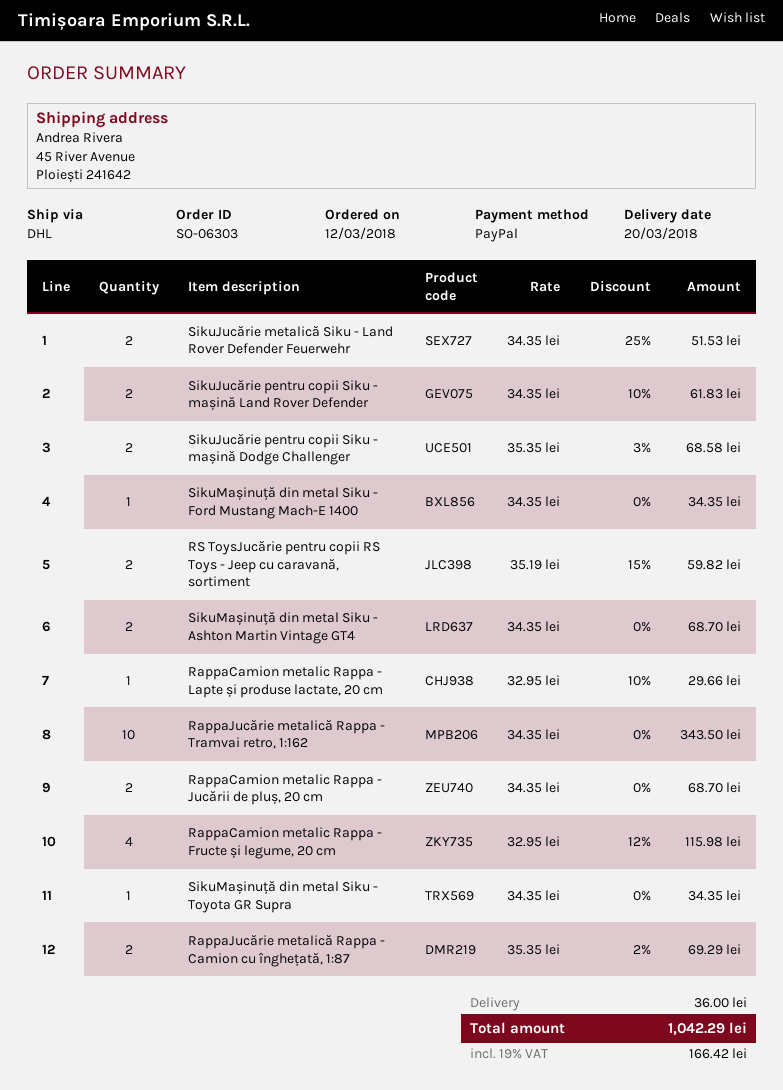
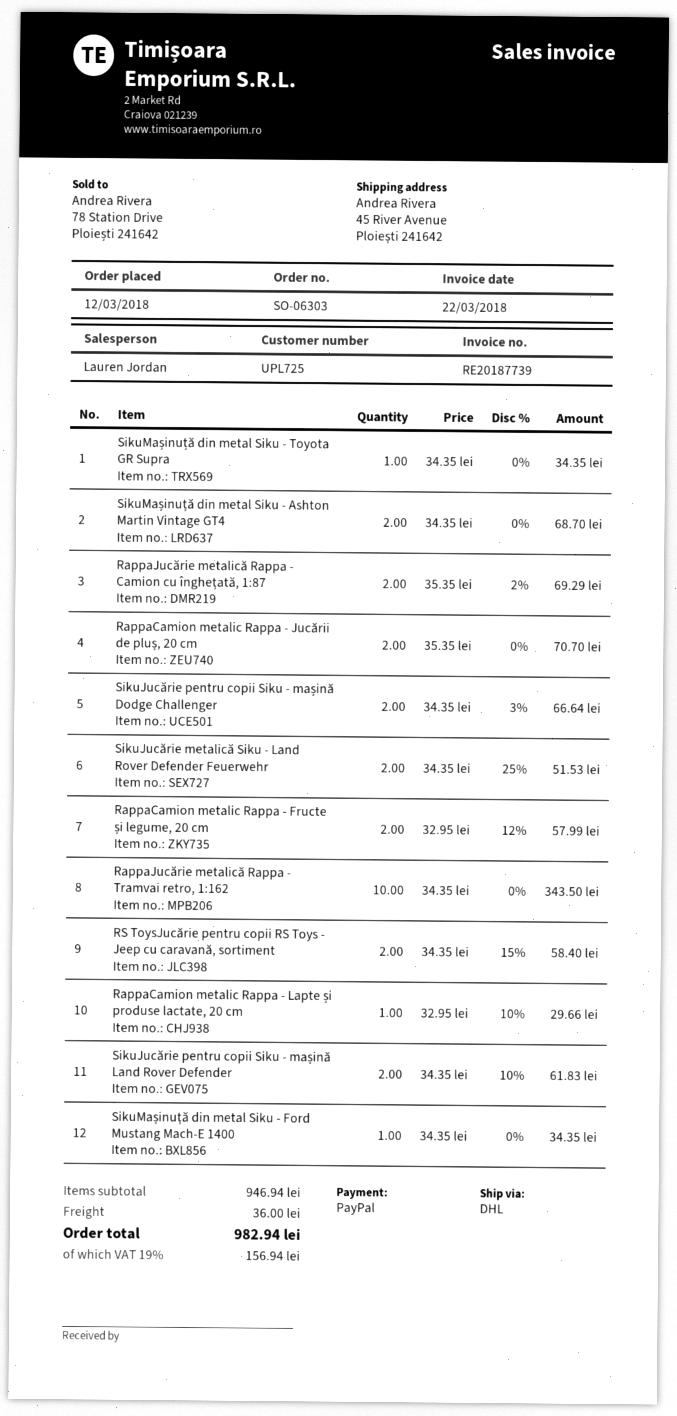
SikuJucărie pentru copii Siku - mașină Dodge Challenger: 2 x 35.35 - 3% = 68.58 -> 2 x 34.35 - 3% = 66.64
RS ToysJucărie pentru copii RS Toys - Jeep cu caravană, sortiment: 2 x 35.19 - 15% = 59.82 -> 2 x 34.35 - 15% = 58.40
RappaCamion metalic Rappa - Jucării de pluș, 20 cm: 2 x 34.35 = 68.70 -> 2 x 35.35 = 70.70
RappaCamion metalic Rappa - Fructe și legume, 20 cm: 4 x 32.95 - 12% = 115.98 -> 2 x 32.95 - 12% = 57.99
tax: 19% = 166.42 -> 19% = 156.94
total: 1042.29 -> 982.94

